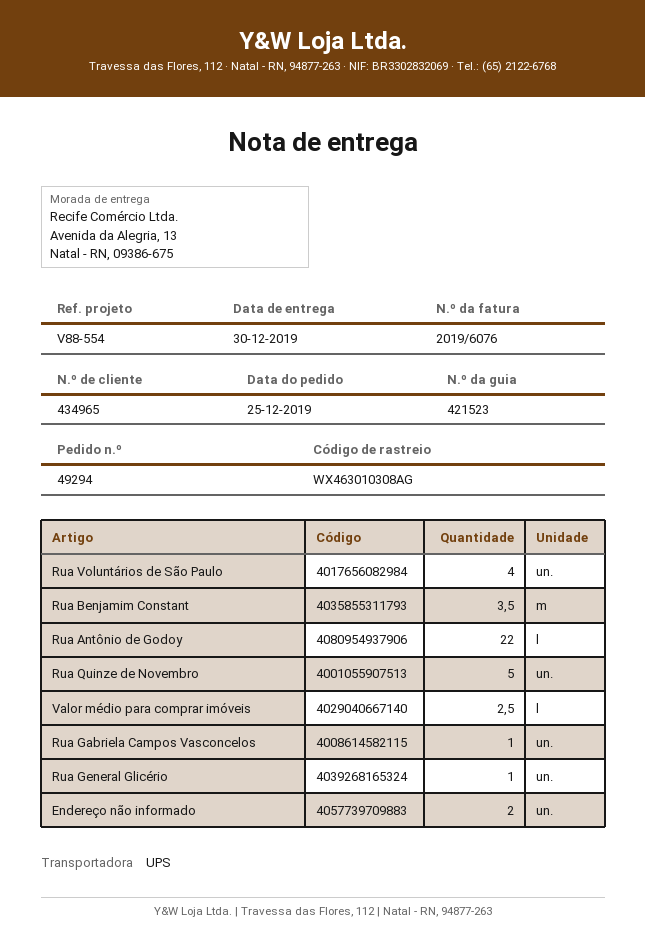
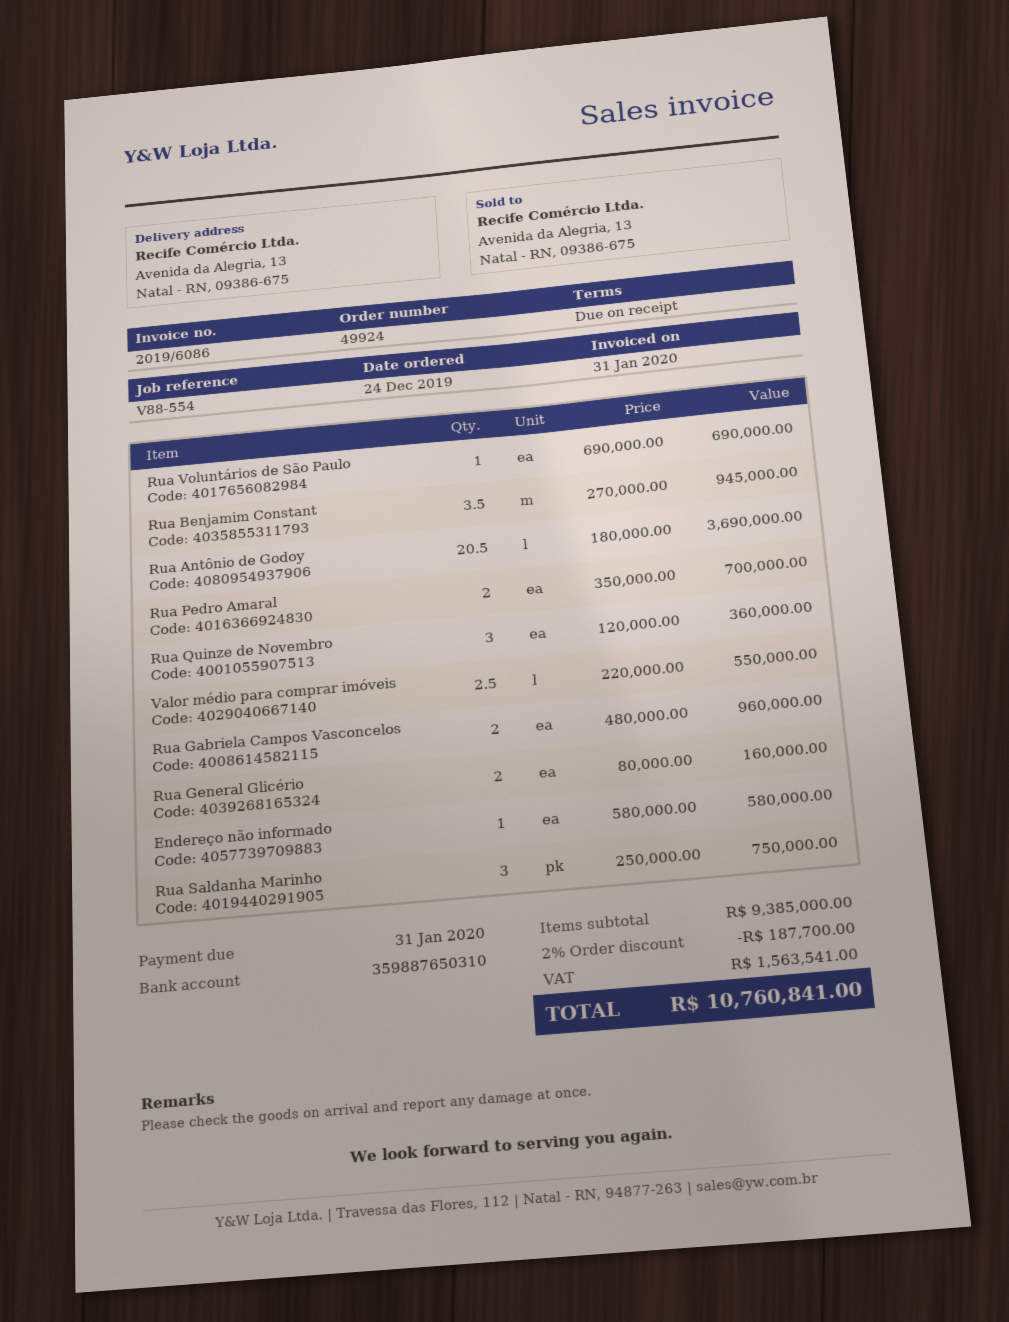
order number: 49294 -> 49924
order date: 2019-12-25 -> 2019-12-24
invoice number: 2019/6076 -> 2019/6086
Rua Voluntários de São Paulo: 4 -> 1
Rua Antônio de Godoy: 22 -> 20.5
Rua Quinze de Novembro: 5 -> 3
Rua Gabriela Campos Vasconcelos: 1 -> 2
Rua General Glicério: 1 -> 2
Endereço não informado: 2 -> 1
Rua Pedro Amaral: none -> 2
Rua Saldanha Marinho: none -> 3

